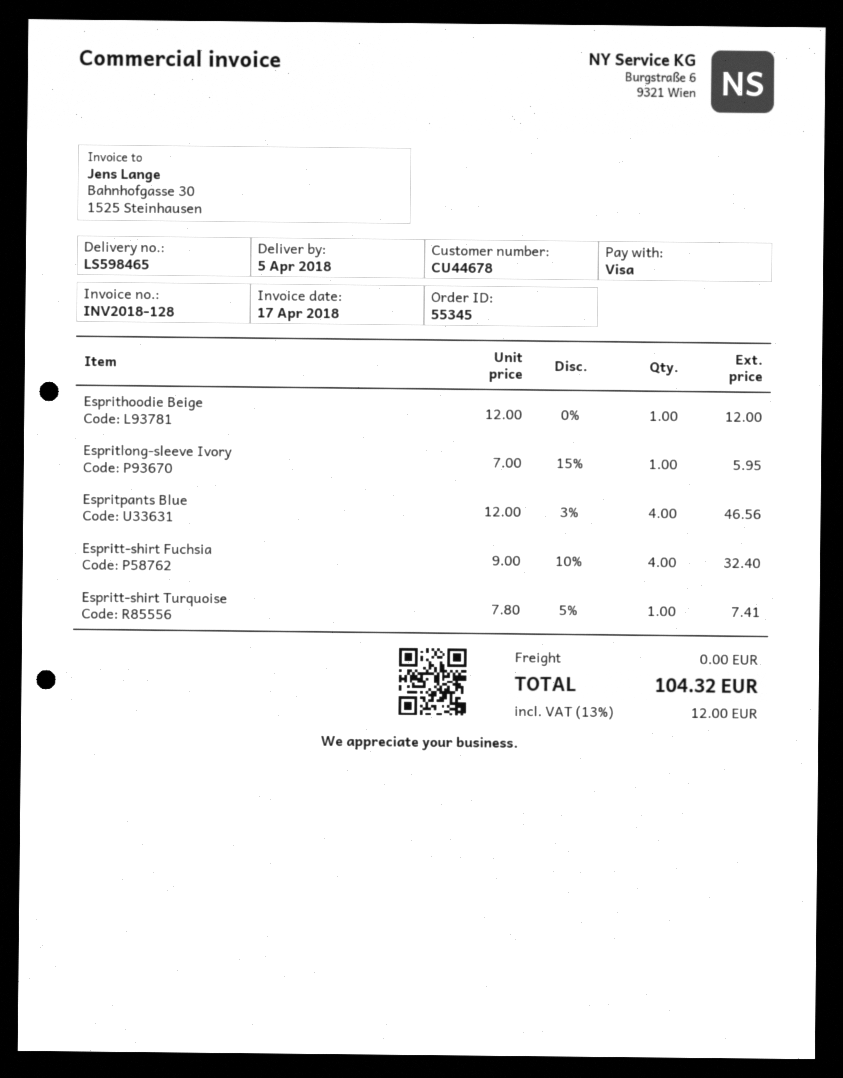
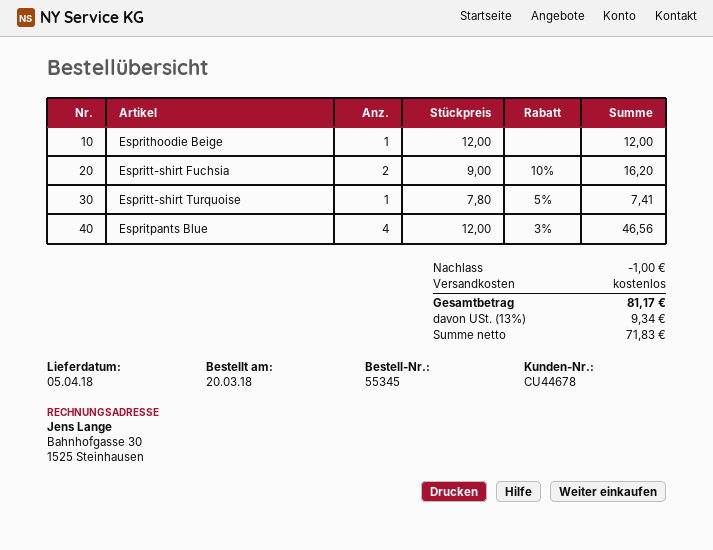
Espritlong-sleeve Ivory: 1 x 7.00 - 15% = 5.95 -> none
Espritt-shirt Fuchsia: 4 x 9.00 - 10% = 32.40 -> 2 x 9.00 - 10% = 16.20
discount: none -> 1.00
tax: 13% = 12.00 -> 13% = 9.34
total: 104.32 -> 81.17

